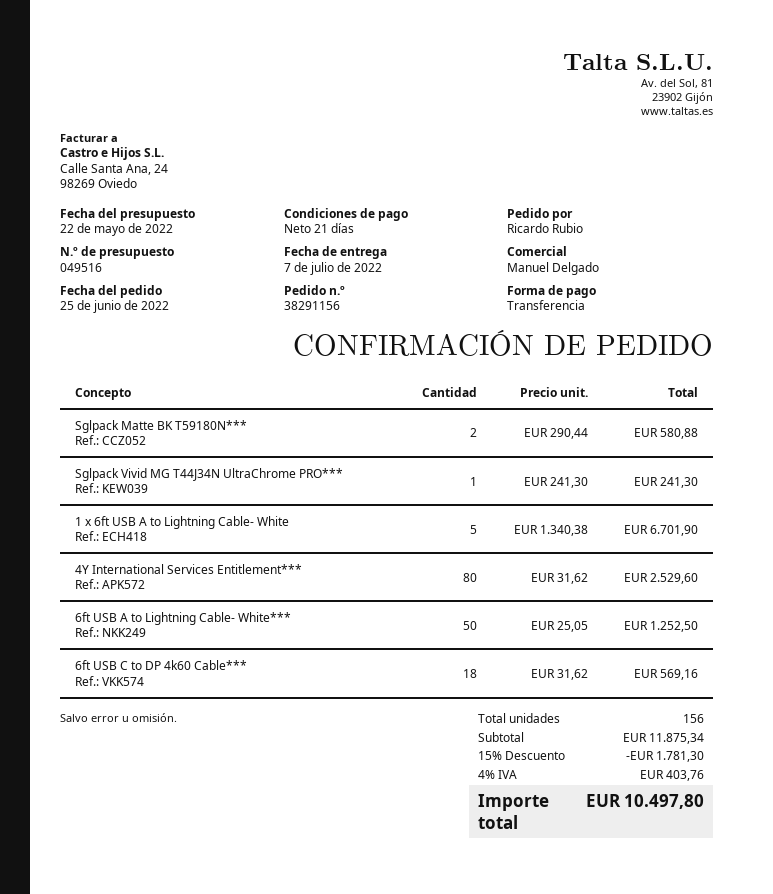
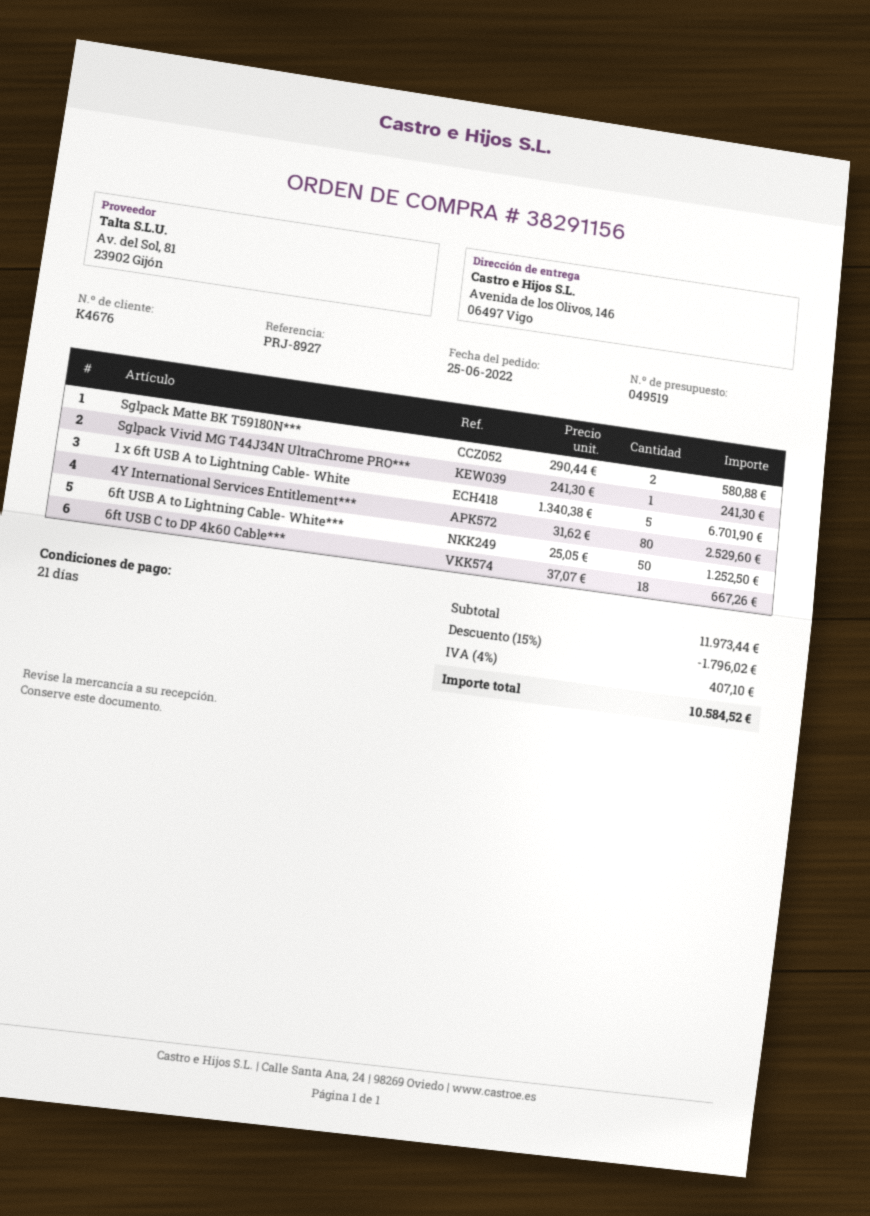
quote number: 049516 -> 049519
6ft USB C to DP 4k60 Cable***: 18 x 31.62 = 569.16 -> 18 x 37.07 = 667.26
subtotal: 11875.34 -> 11973.44
discount: 15% = 1781.30 -> 15% = 1796.02
tax: 4% = 403.76 -> 4% = 407.10
total: 10497.80 -> 10584.52

